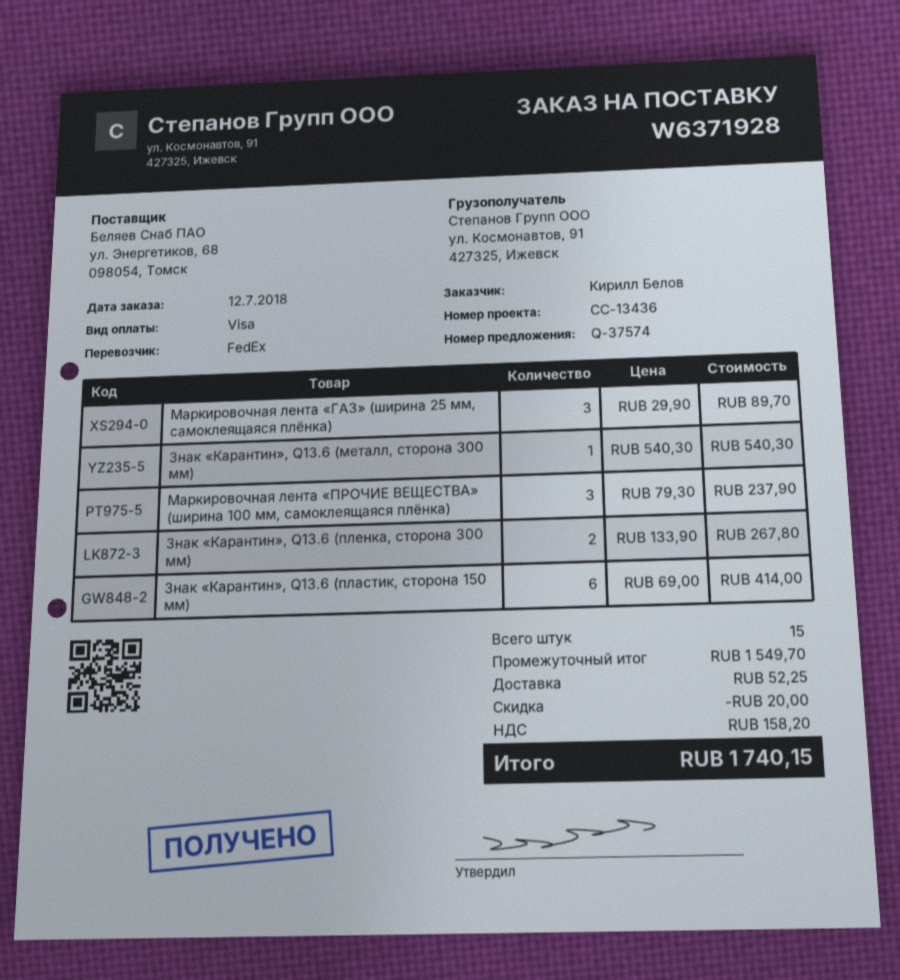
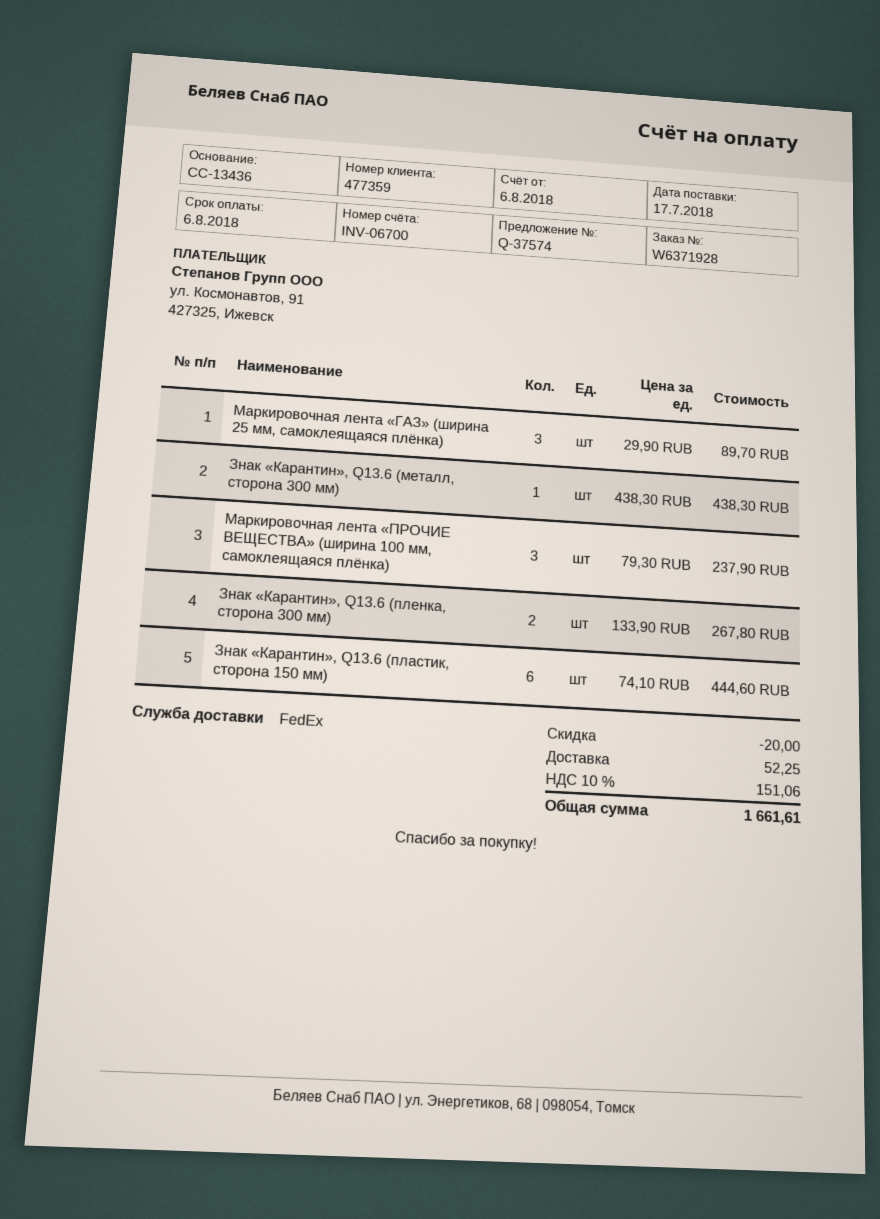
Знак «Карантин», Q13.6 (металл, сторона 300 мм): 1 x 540.30 = 540.30 -> 1 x 438.30 = 438.30
Знак «Карантин», Q13.6 (пластик, сторона 150 мм): 6 x 69.00 = 414.00 -> 6 x 74.10 = 444.60
tax: 158.20 -> 151.06
total: 1740.15 -> 1661.61

